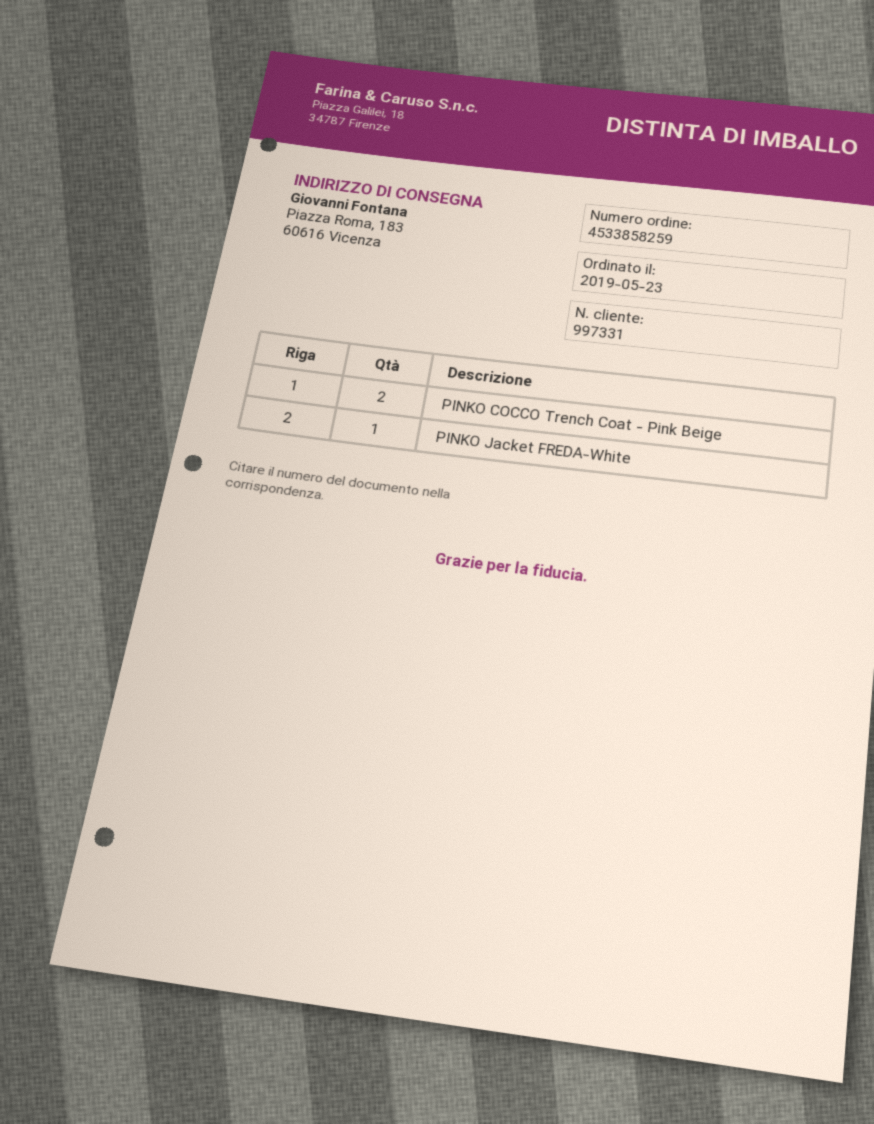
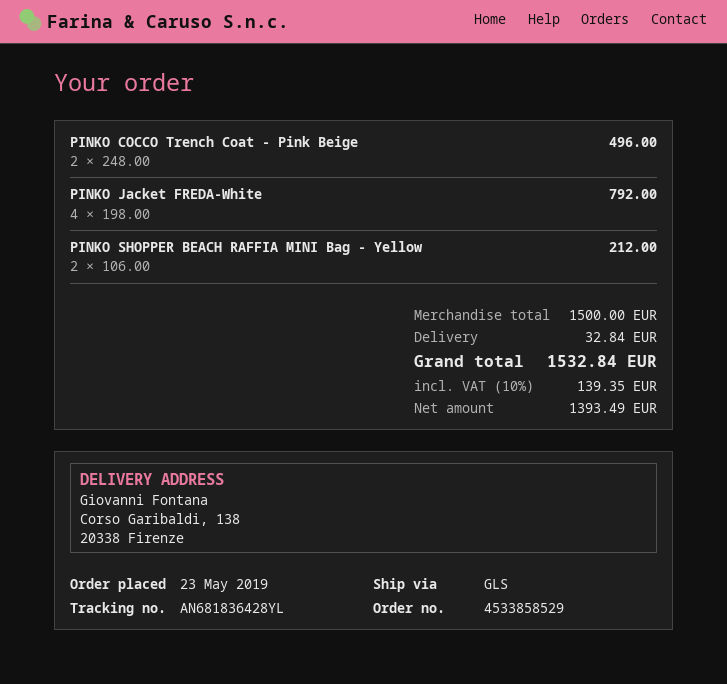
order number: 4533858259 -> 4533858529
ship to: Piazza Roma, 183, 60616 Vicenza -> Corso Garibaldi, 138, 20338 Firenze
PINKO Jacket FREDA-White: 1 -> 4
PINKO SHOPPER BEACH RAFFIA MINI Bag - Yellow: none -> 2

